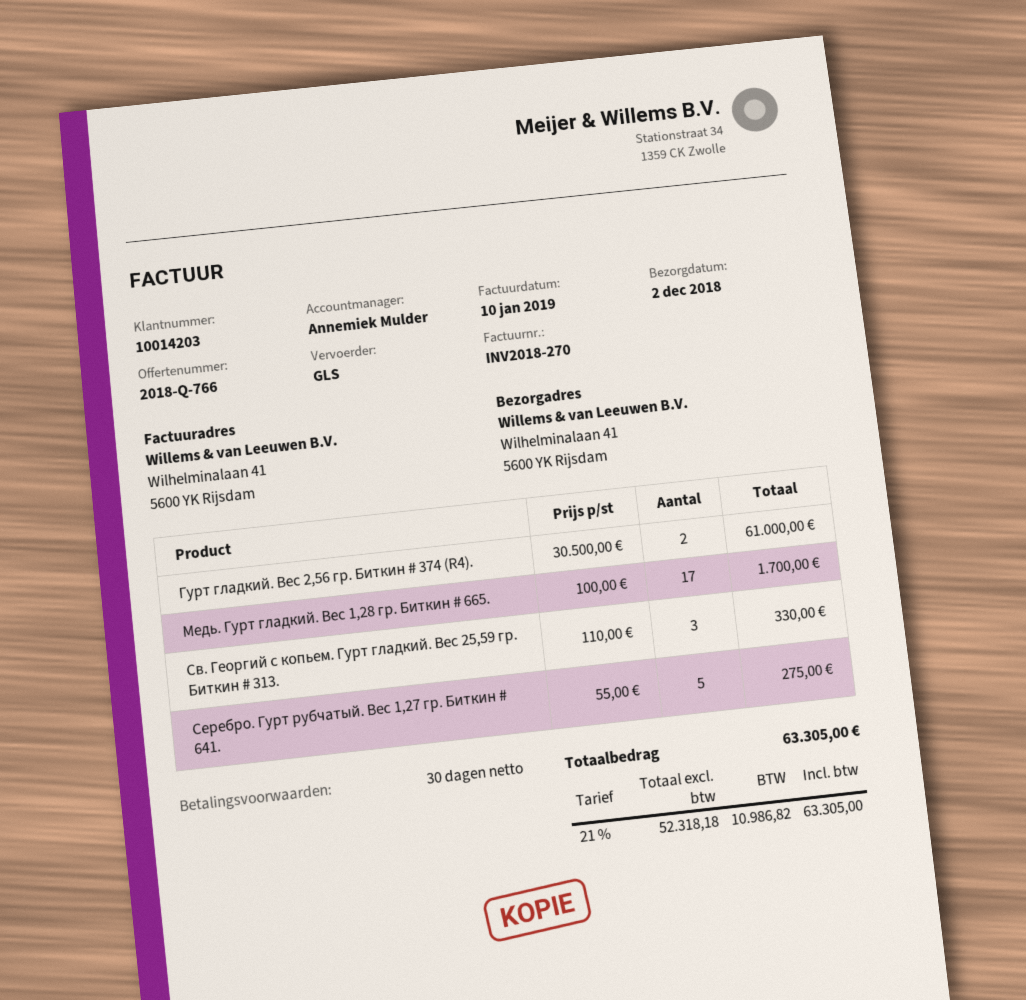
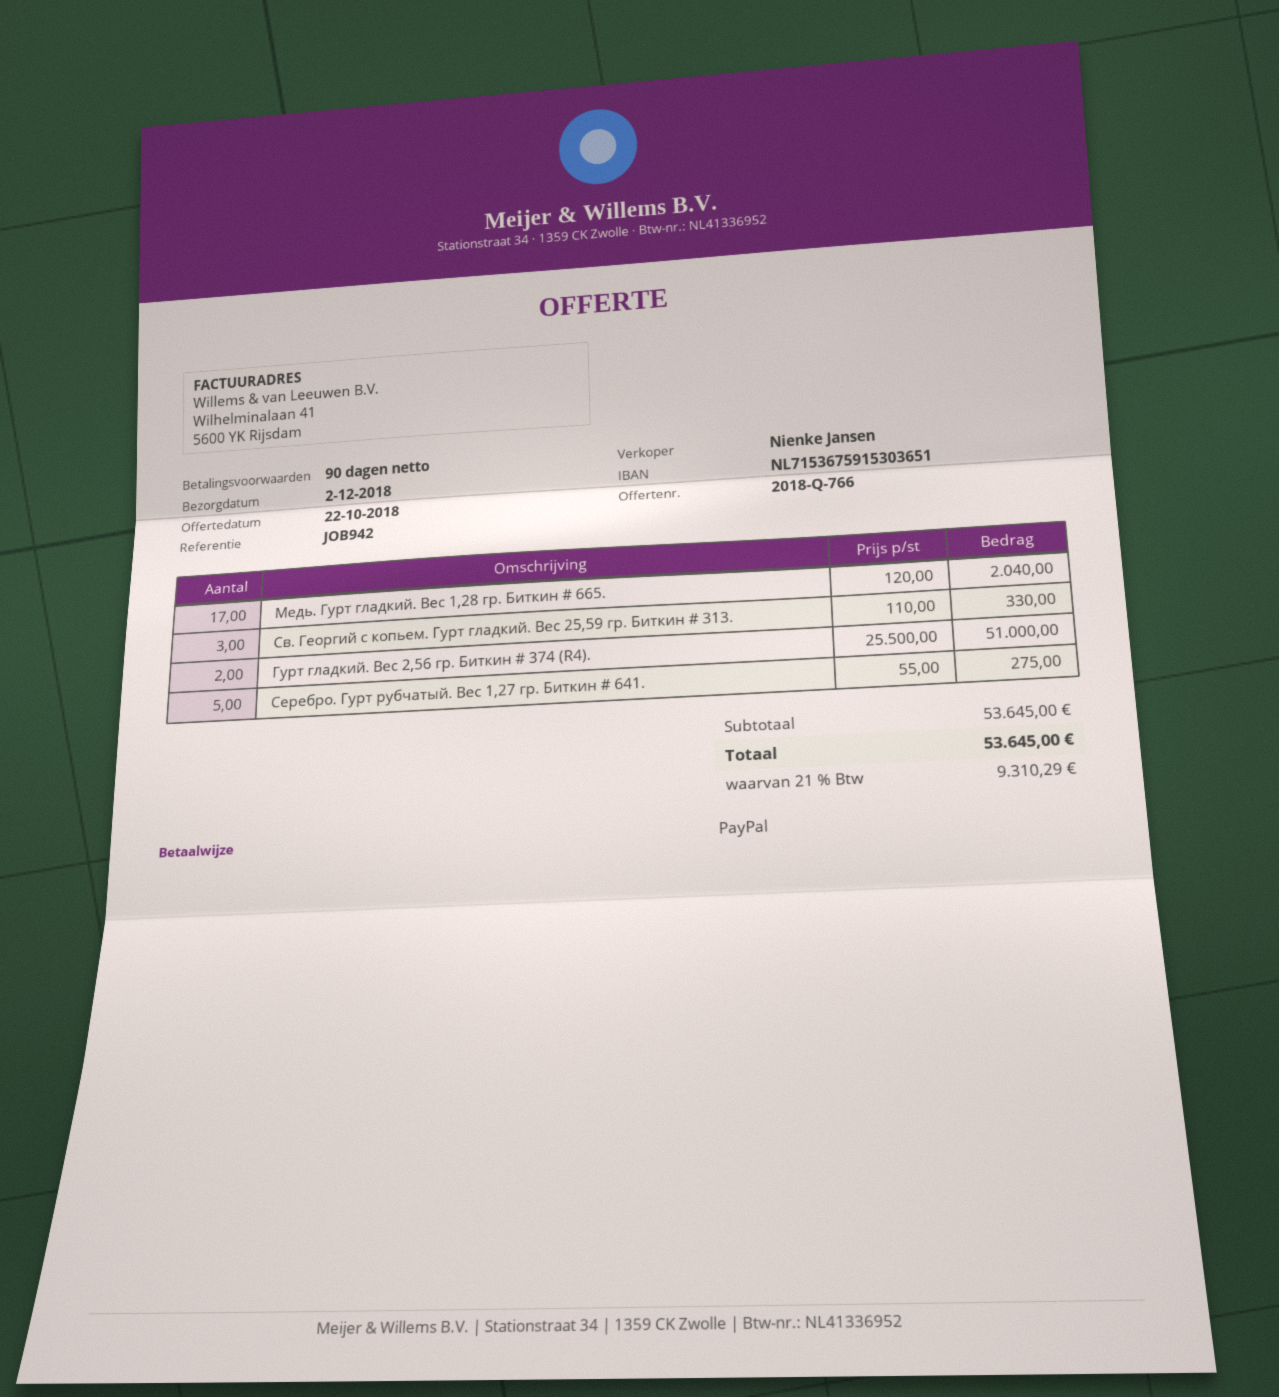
payment terms: 30 days -> 90 days
sales rep: Annemiek Mulder -> Nienke Jansen
Гурт гладкий. Вес 2,56 гр. Биткин # 374 (R4).: 2 x 30500.00 = 61000.00 -> 2 x 25500.00 = 51000.00
Медь. Гурт гладкий. Вес 1,28 гр. Биткин # 665.: 17 x 100.00 = 1700.00 -> 17 x 120.00 = 2040.00
tax: 21% = 10986.82 -> 21% = 9310.29
total: 63305.00 -> 53645.00

